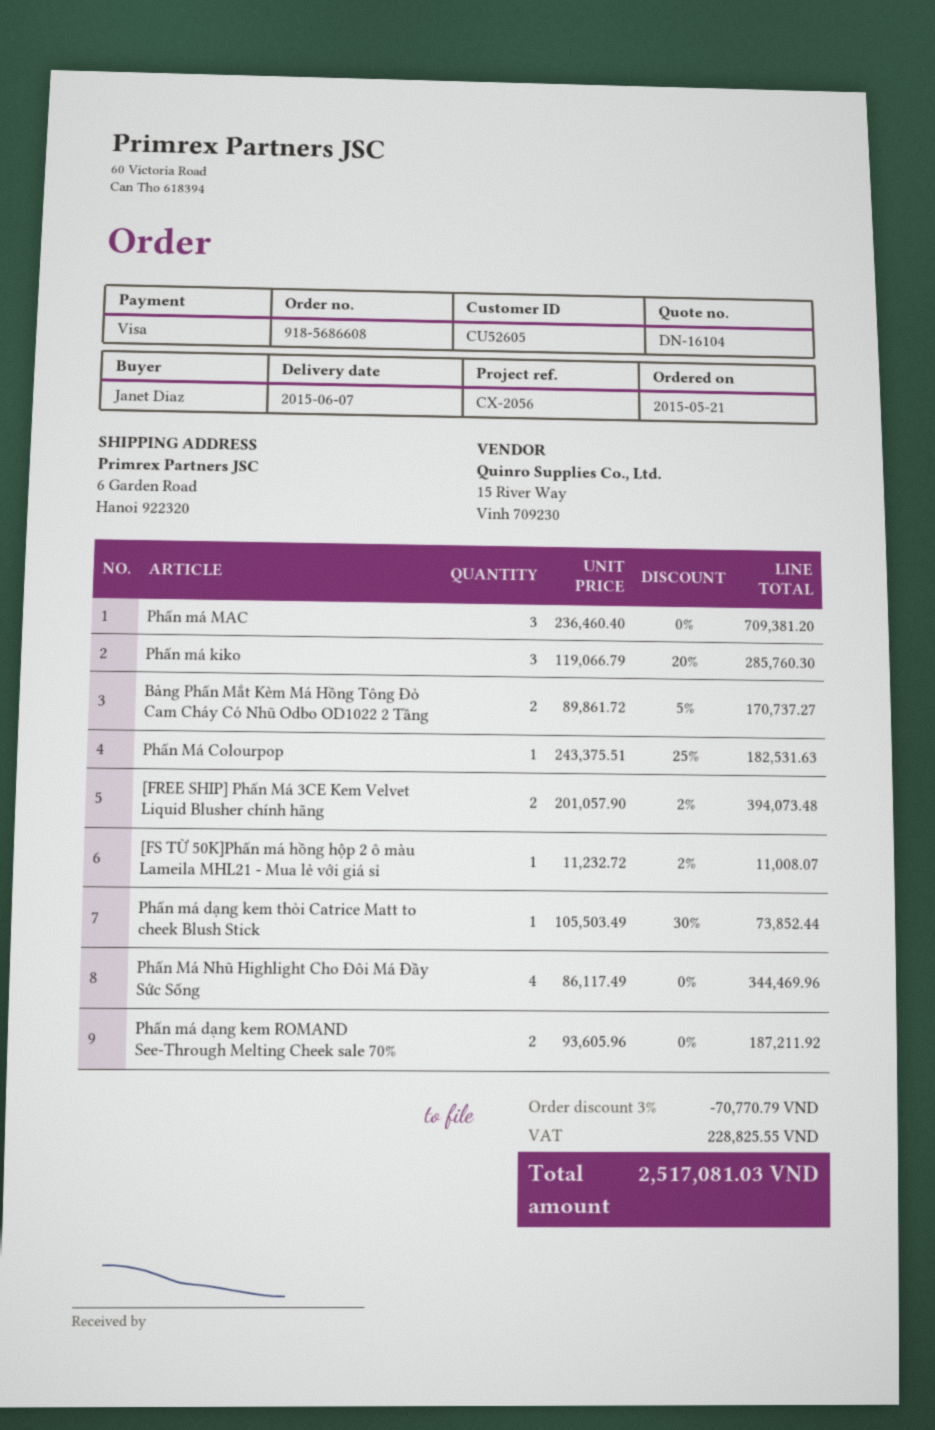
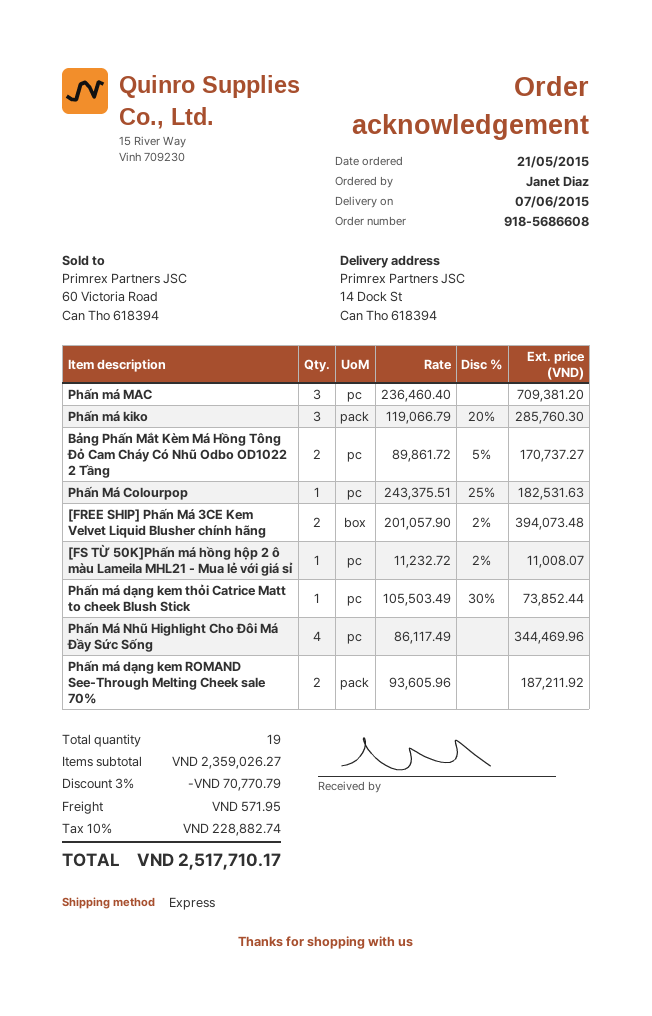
ship to: 6 Garden Road, Hanoi 922320 -> 14 Dock St, Can Tho 618394
shipping: none -> 571.95
tax: 228825.55 -> 228882.74
total: 2517081.03 -> 2517710.17

